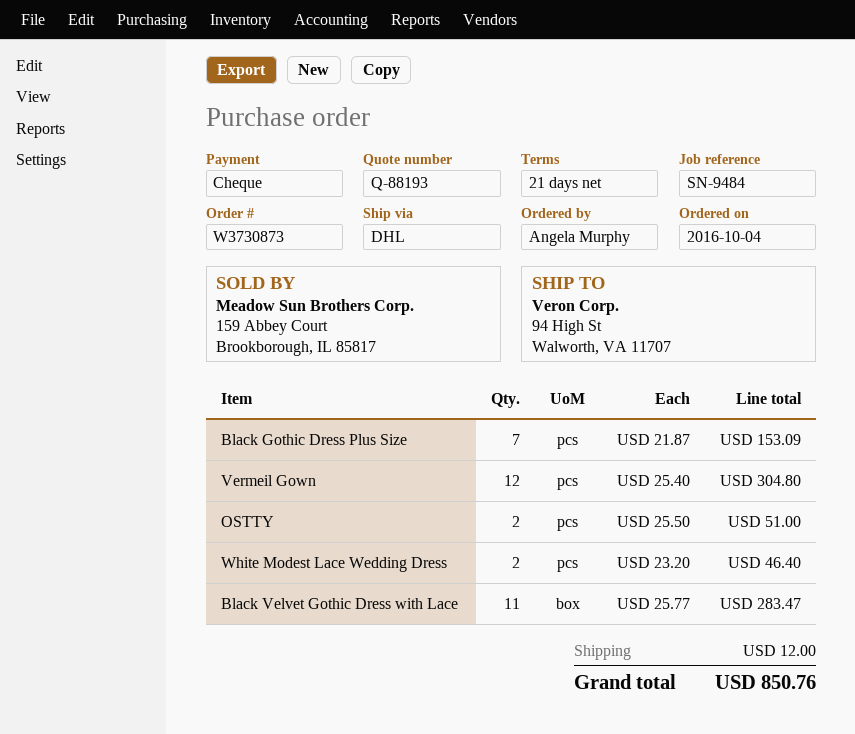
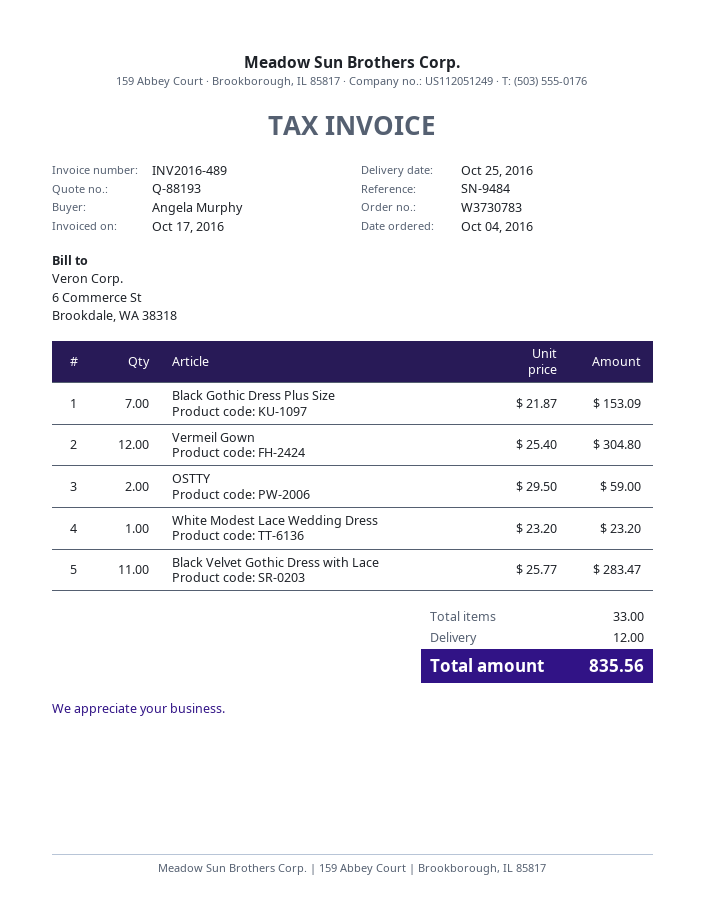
order number: W3730873 -> W3730783
OSTTY: 2 x 25.50 = 51.00 -> 2 x 29.50 = 59.00
White Modest Lace Wedding Dress: 2 x 23.20 = 46.40 -> 1 x 23.20 = 23.20
total: 850.76 -> 835.56

